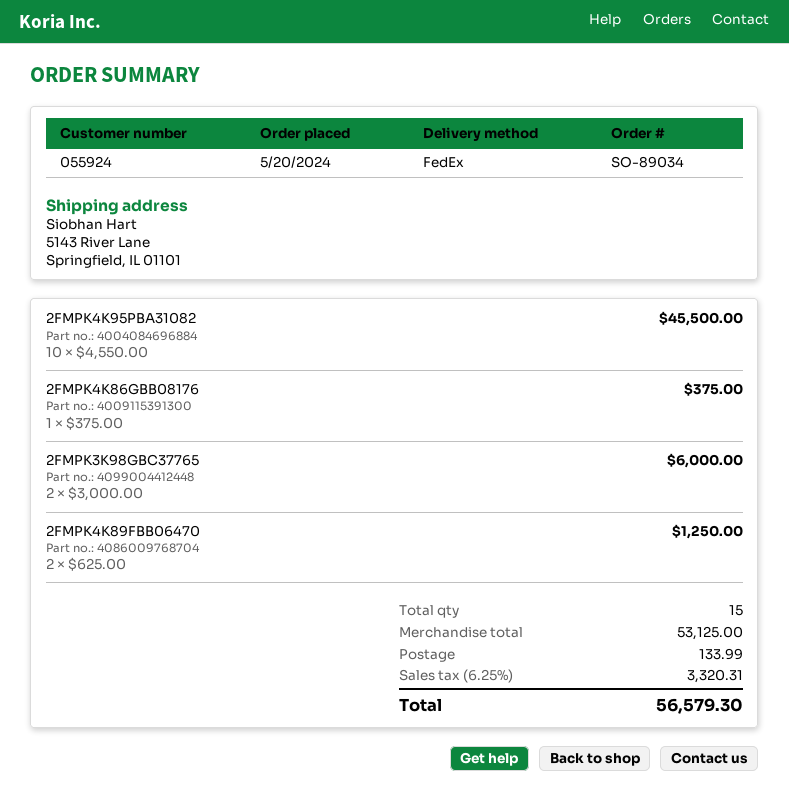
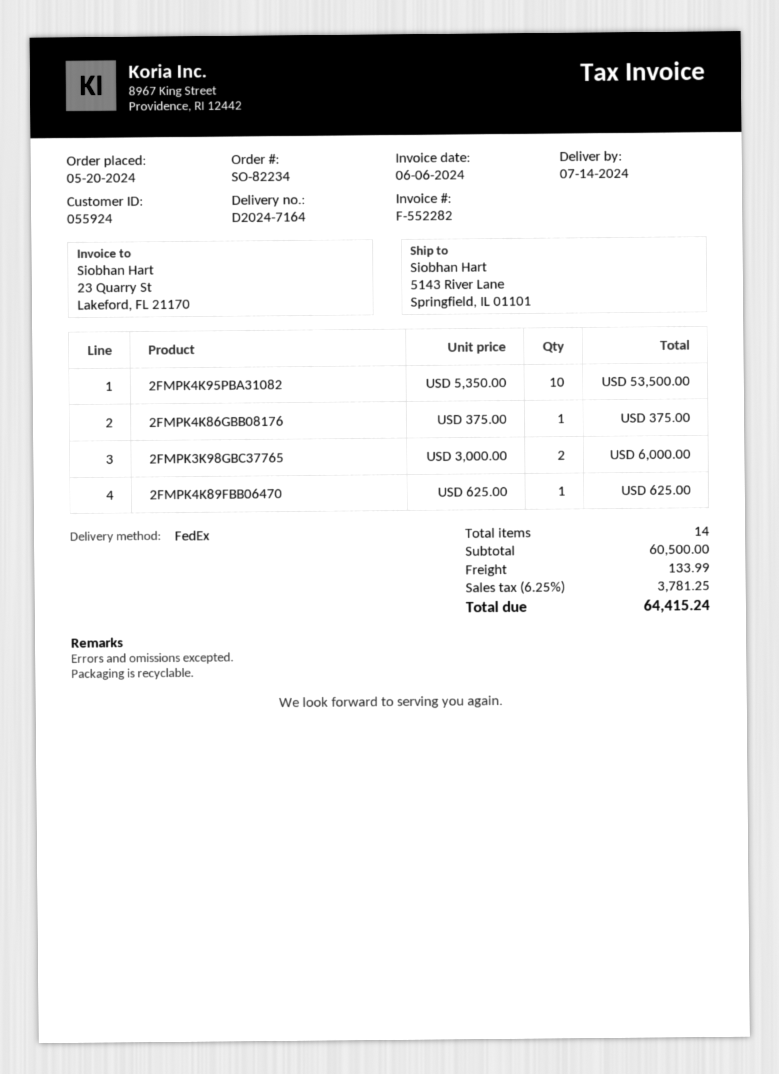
order number: SO-89034 -> SO-82234
2FMPK4K95PBA31082: 10 x 4550.00 = 45500.00 -> 10 x 5350.00 = 53500.00
2FMPK4K89FBB06470: 2 x 625.00 = 1250.00 -> 1 x 625.00 = 625.00
total quantity: 15 -> 14
subtotal: 53125.00 -> 60500.00
tax: 6.25% = 3320.31 -> 6.25% = 3781.25
total: 56579.30 -> 64415.24

